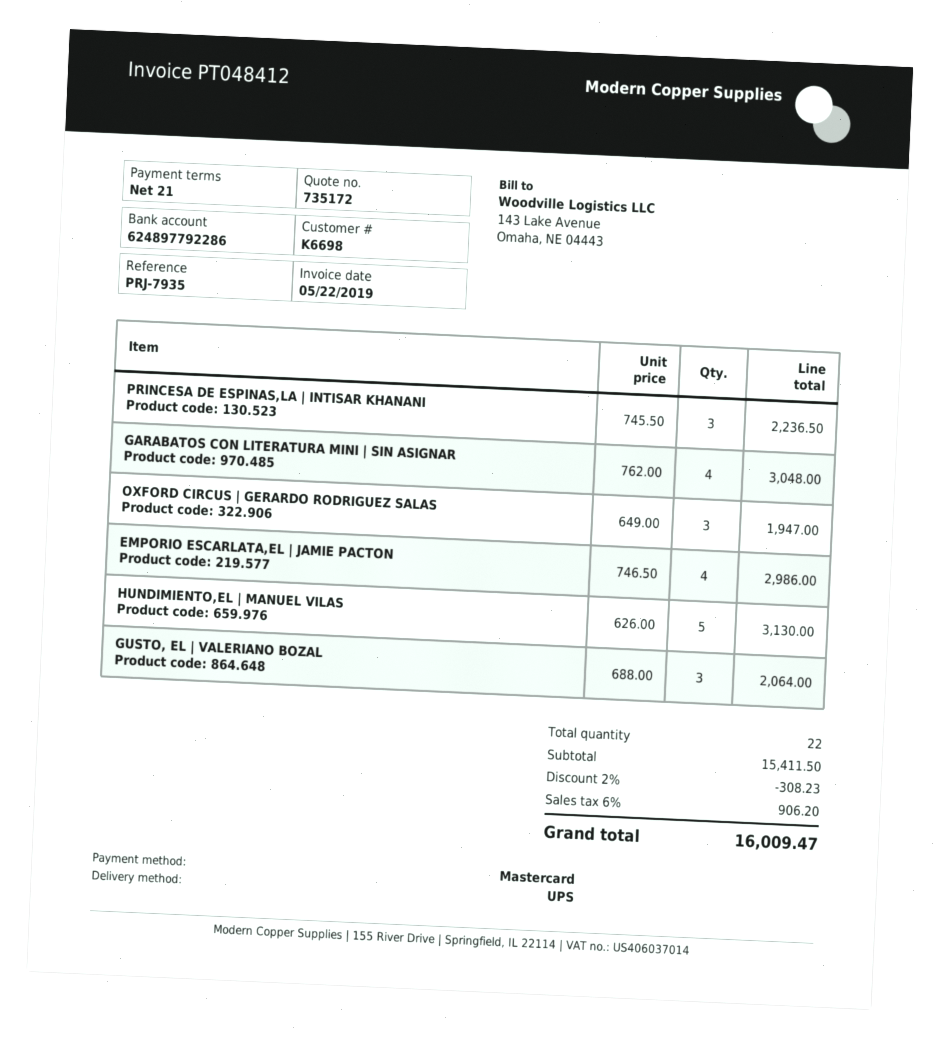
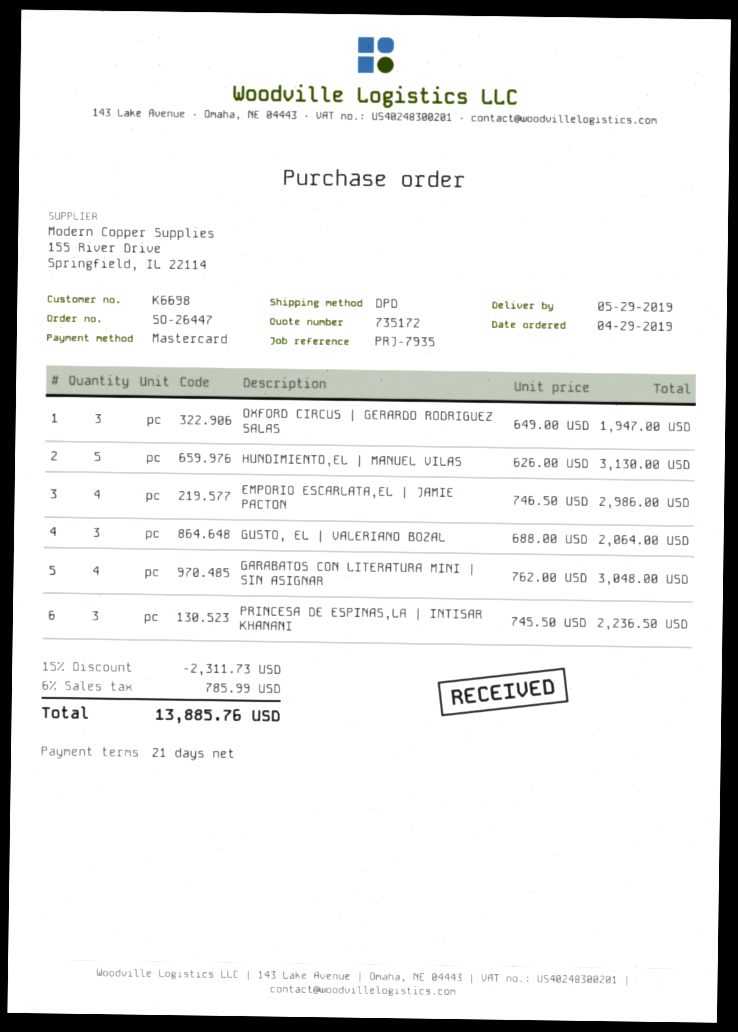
shipping method: UPS -> DPD
discount: 2% = 308.23 -> 15% = 2311.73
tax: 6% = 906.20 -> 6% = 785.99
total: 16009.47 -> 13885.76

